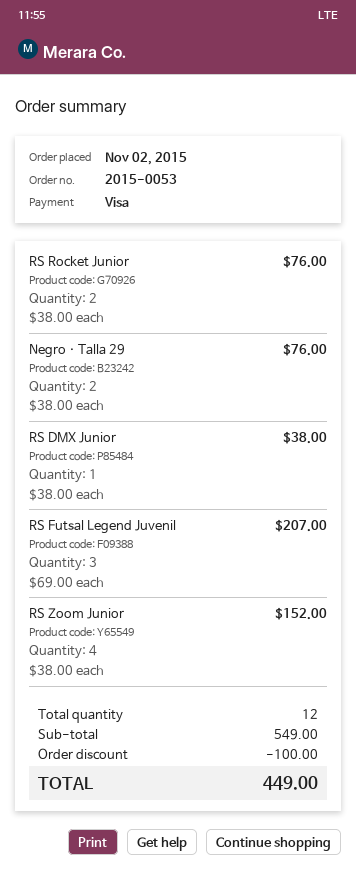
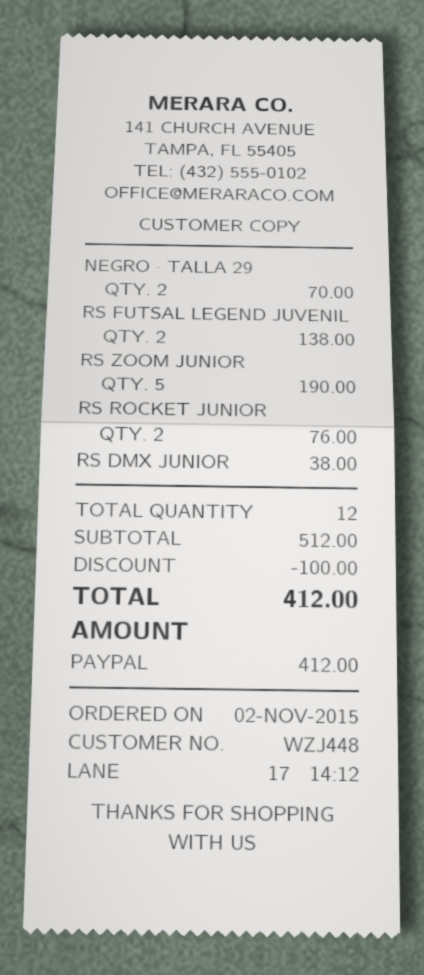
payment method: Visa -> PayPal
Negro · Talla 29: 2 for 76.00 -> 2 for 70.00
RS Futsal Legend Juvenil: 3 for 207.00 -> 2 for 138.00
RS Zoom Junior: 4 for 152.00 -> 5 for 190.00
subtotal: 549.00 -> 512.00
total: 449.00 -> 412.00

